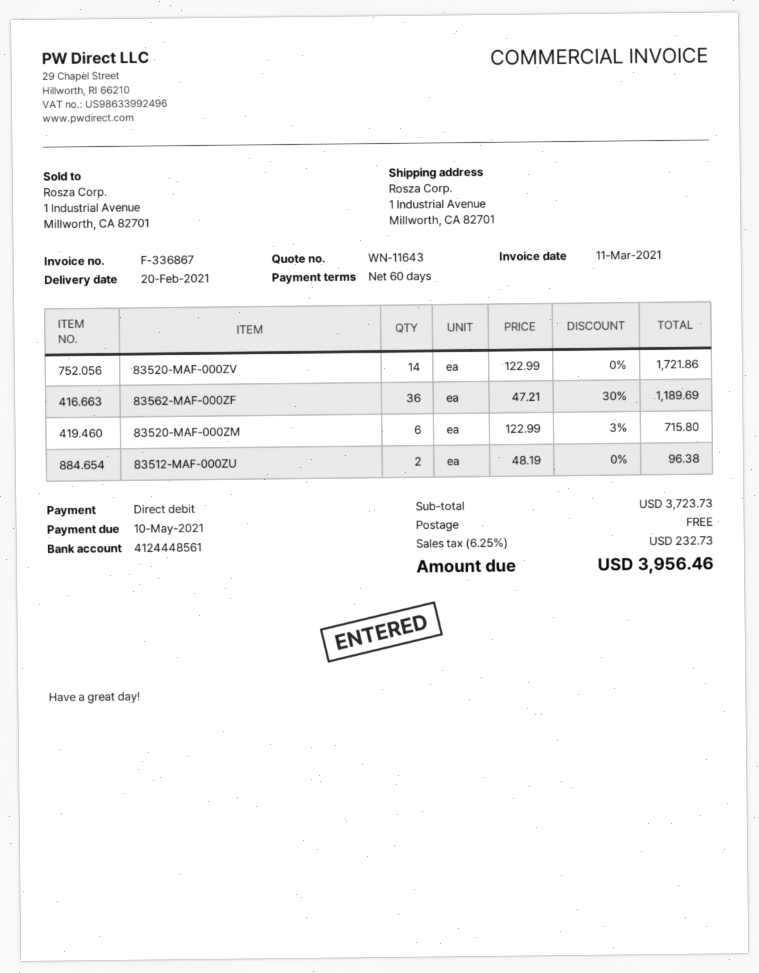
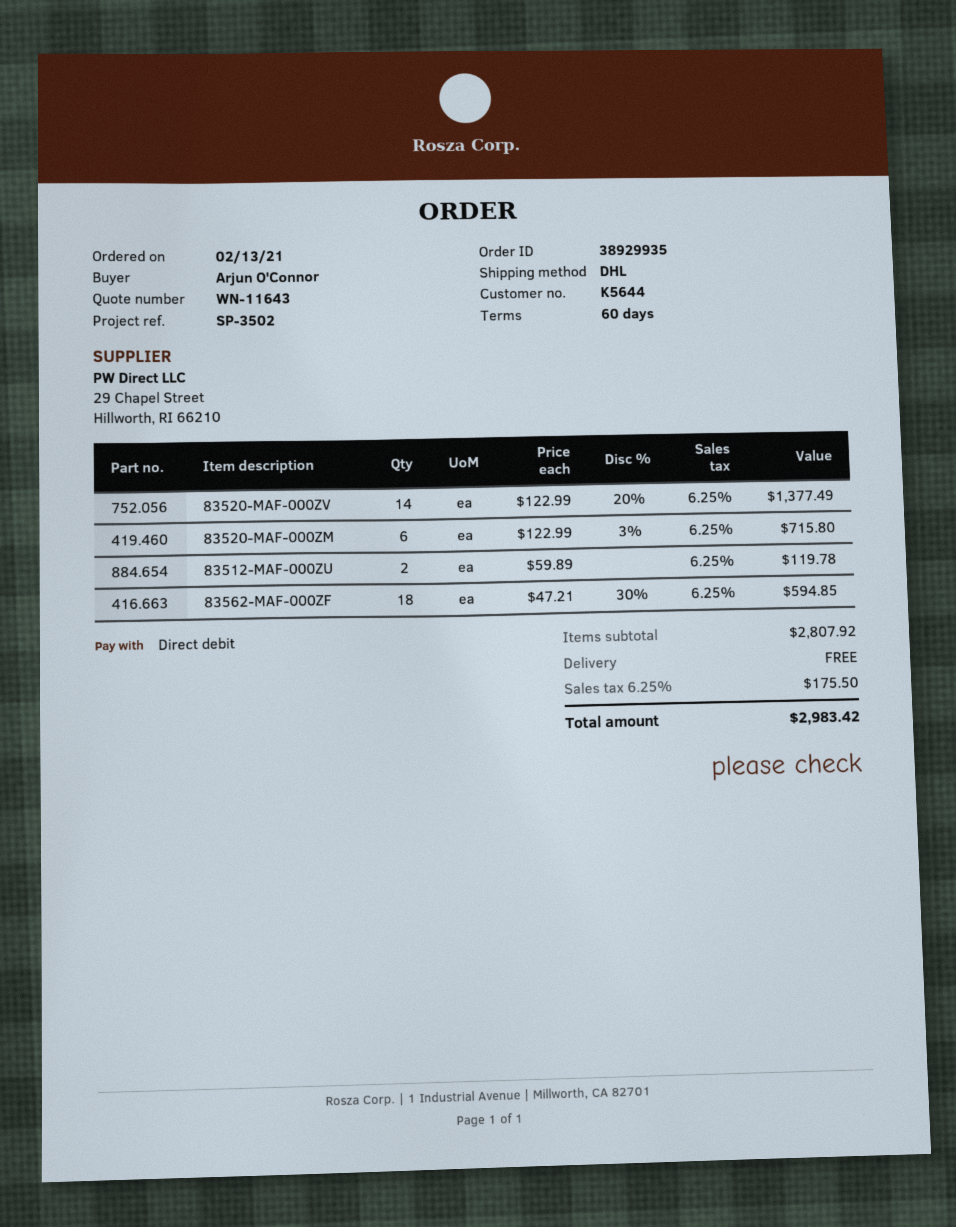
83520-MAF-000ZV: 14 x 122.99 = 1721.86 -> 14 x 122.99 - 20% = 1377.49
83562-MAF-000ZF: 36 x 47.21 - 30% = 1189.69 -> 18 x 47.21 - 30% = 594.85
83512-MAF-000ZU: 2 x 48.19 = 96.38 -> 2 x 59.89 = 119.78
subtotal: 3723.73 -> 2807.92
tax: 6.25% = 232.73 -> 6.25% = 175.50
total: 3956.46 -> 2983.42

